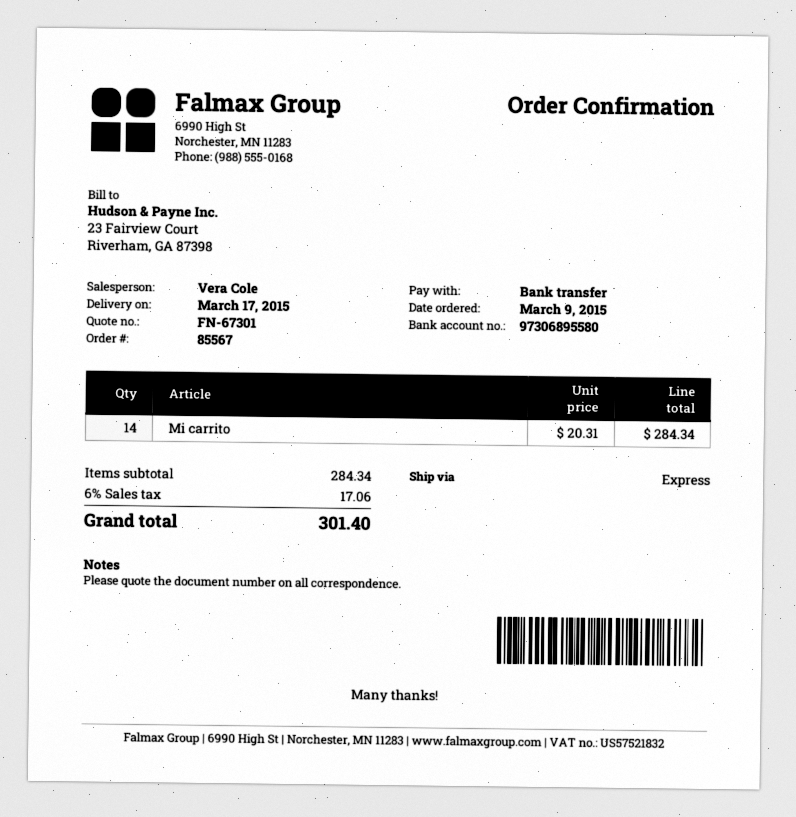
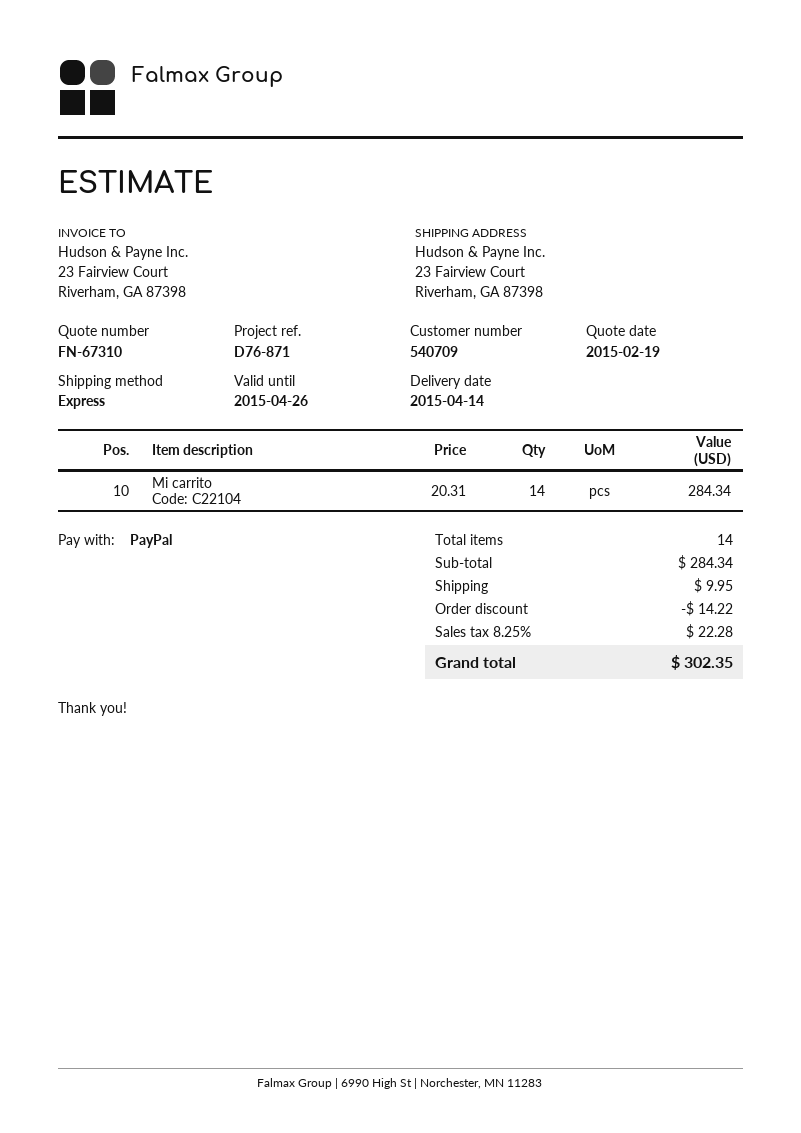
quote number: FN-67301 -> FN-67310
delivery date: 2015-03-17 -> 2015-04-14
payment method: bank transfer -> PayPal
discount: none -> 14.22
shipping: none -> 9.95
tax: 6% = 17.06 -> 8.25% = 22.28
total: 301.40 -> 302.35

